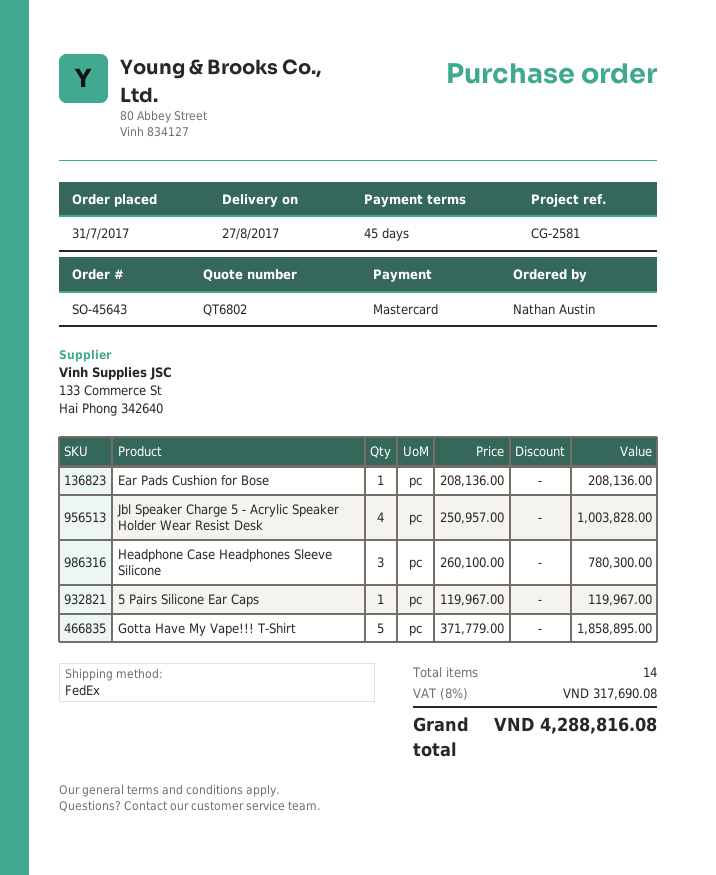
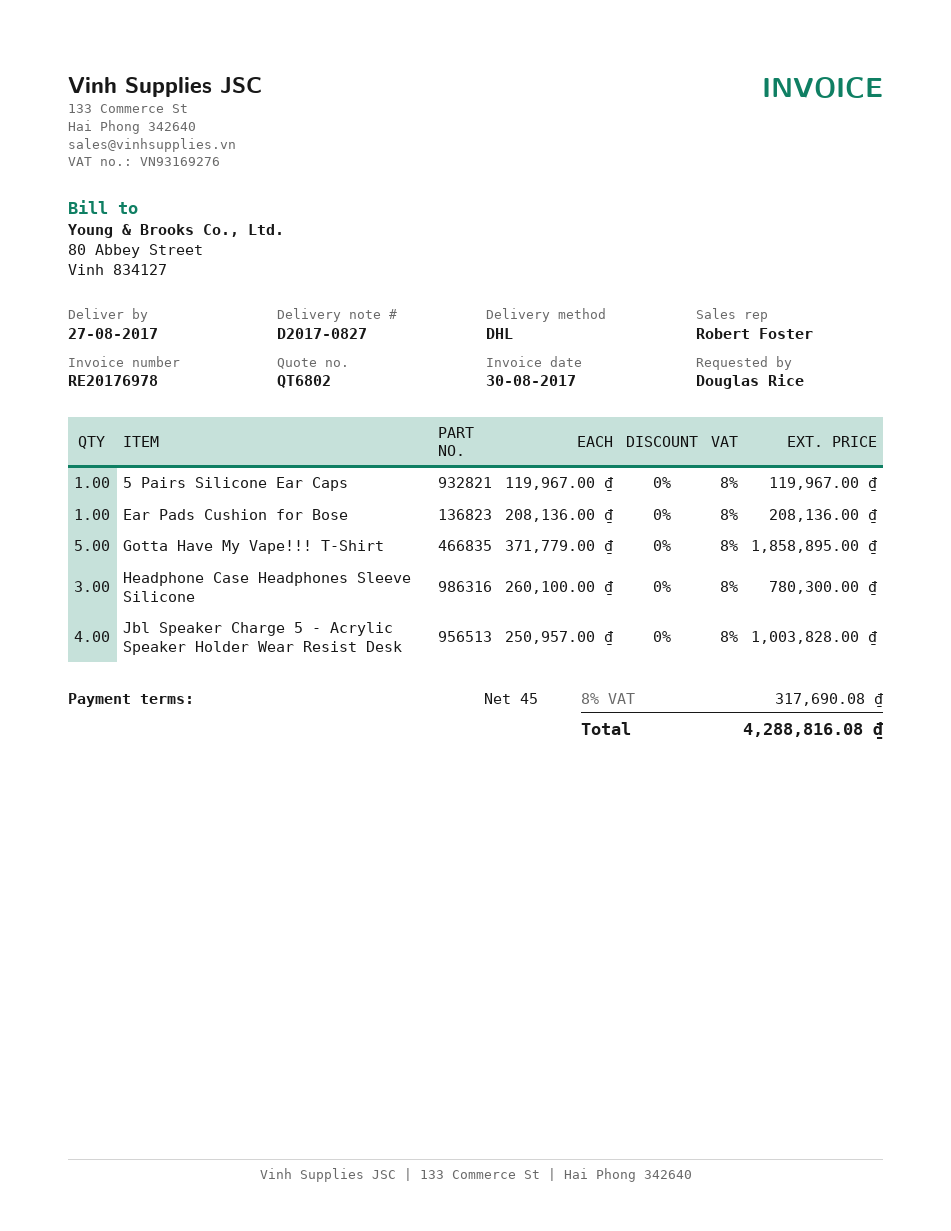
ordered by: Nathan Austin -> Douglas Rice
shipping method: FedEx -> DHL

